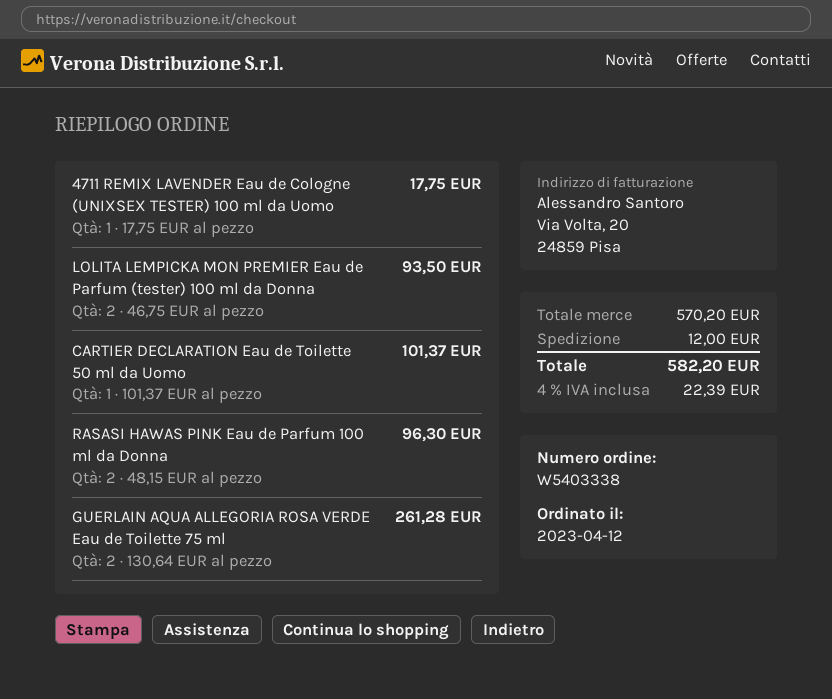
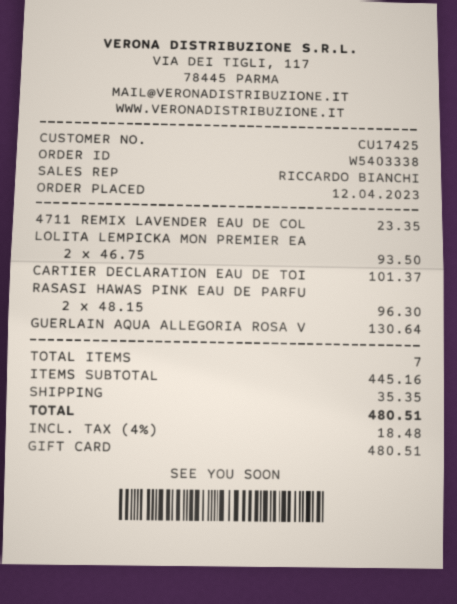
4711 REMIX LAVENDER Eau de Cologne (UNIXSEX TESTER) 100 ml da Uomo: 1 x 17.75 = 17.75 -> 1 x 23.35 = 23.35
GUERLAIN AQUA ALLEGORIA ROSA VERDE Eau de Toilette 75 ml: 2 x 130.64 = 261.28 -> 1 x 130.64 = 130.64
subtotal: 570.20 -> 445.16
shipping: 12.00 -> 35.35
tax: 4% = 22.39 -> 4% = 18.48
total: 582.20 -> 480.51

